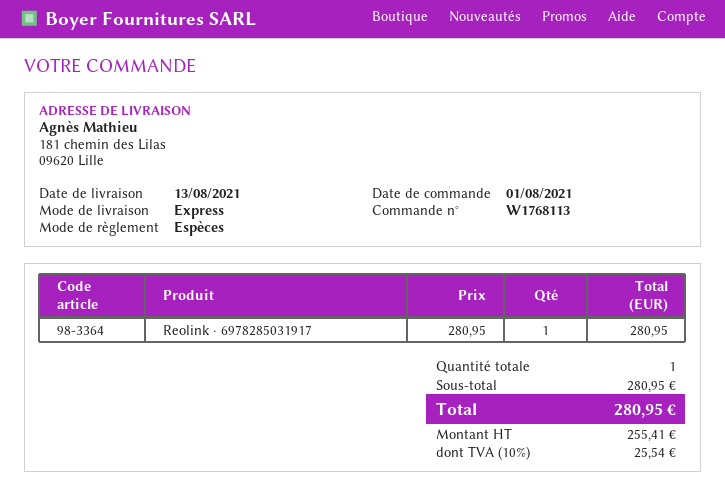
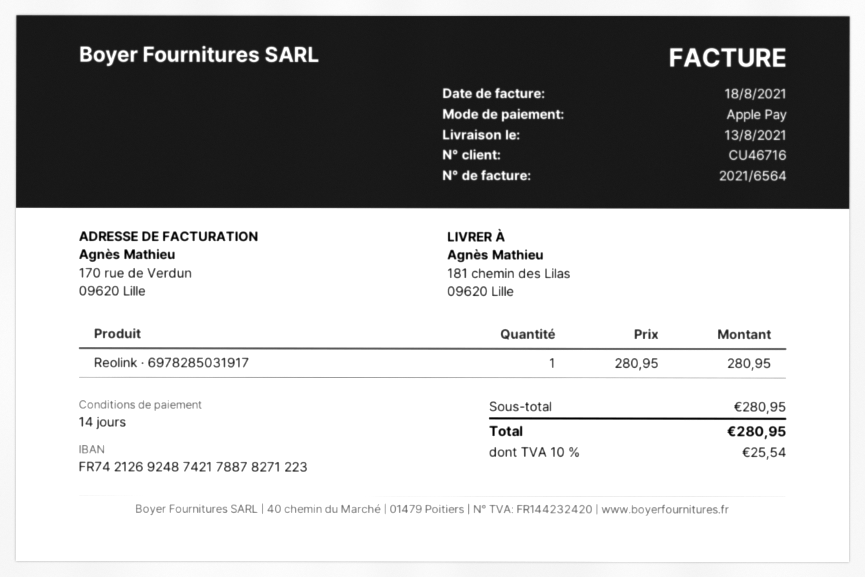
payment method: cash -> Apple Pay

